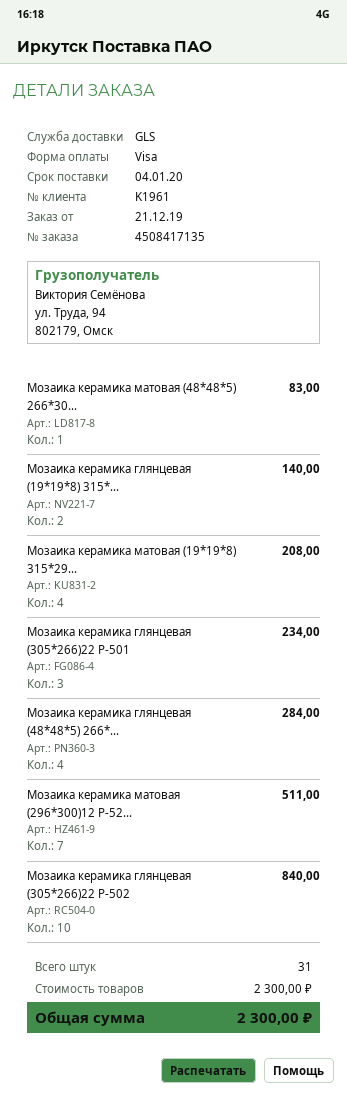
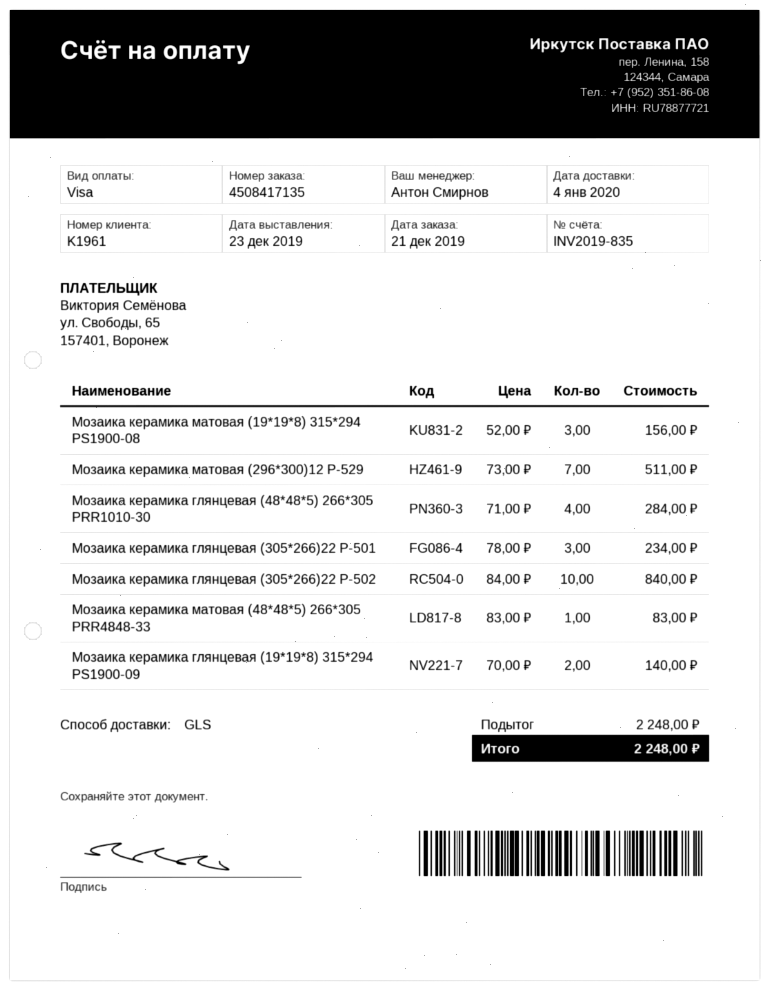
Мозаика керамика матовая (19*19*8) 315*29...: 4 for 208.00 -> 3 for 156.00
subtotal: 2300.00 -> 2248.00
total: 2300.00 -> 2248.00

